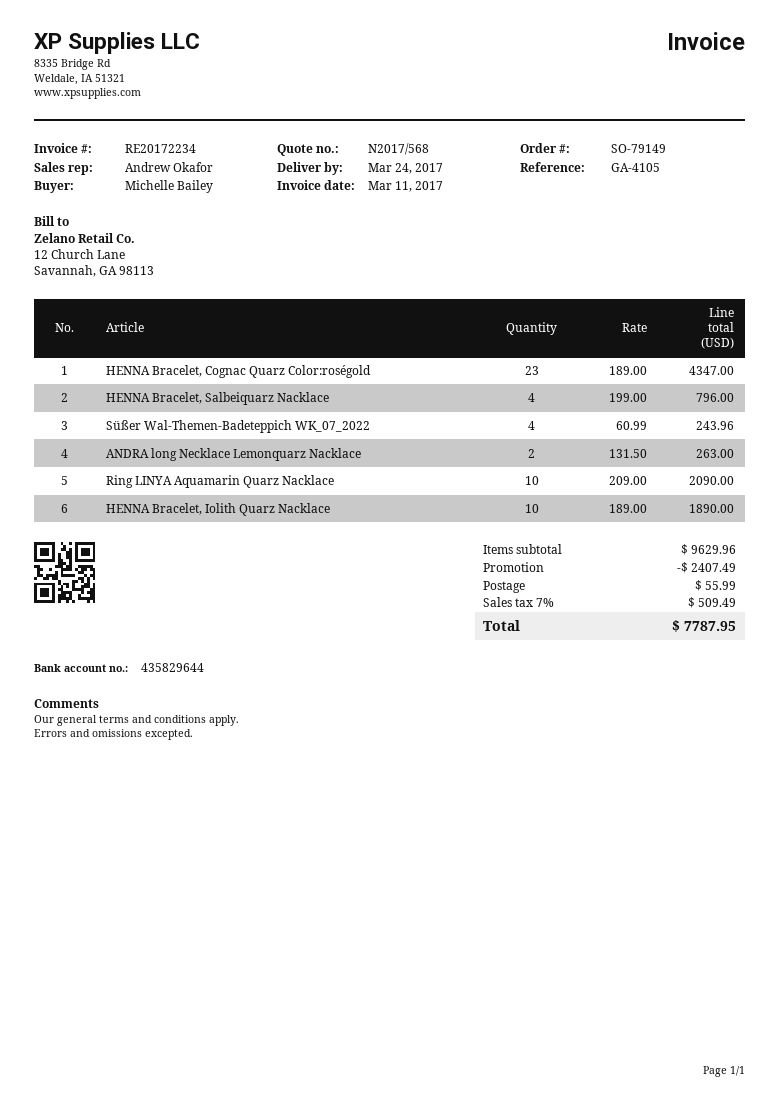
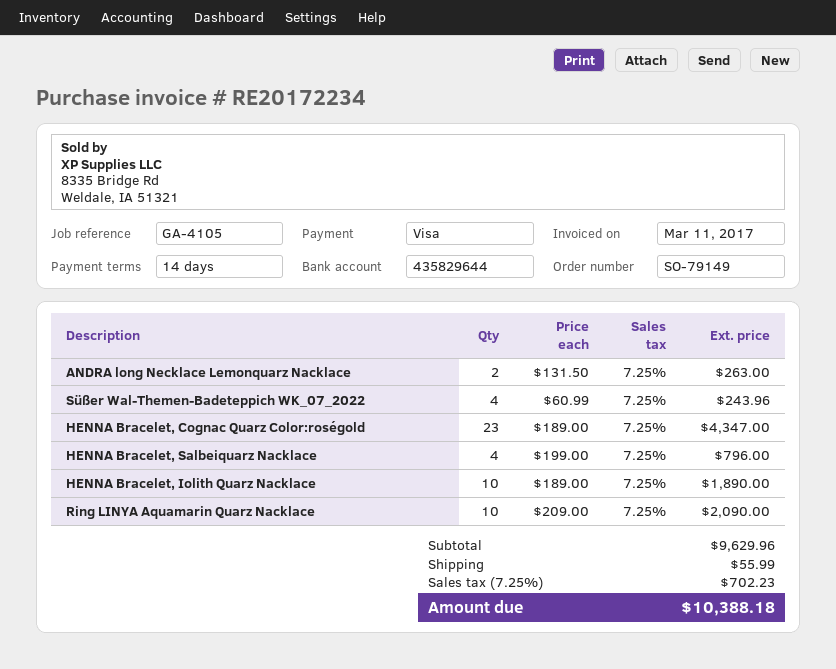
discount: 2407.49 -> none
tax: 7% = 509.49 -> 7.25% = 702.23
total: 7787.95 -> 10388.18

